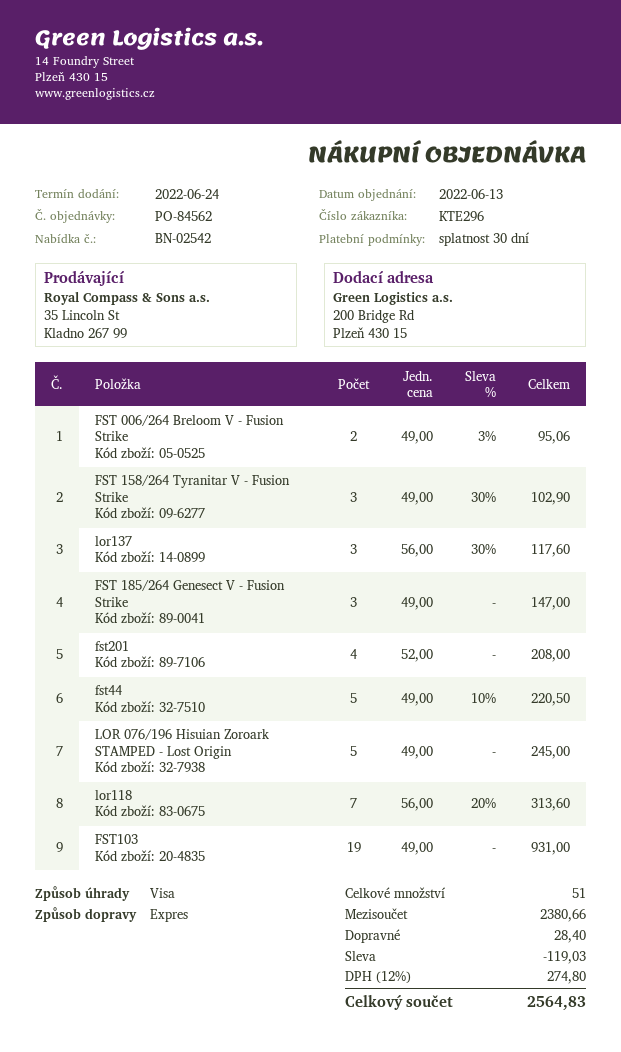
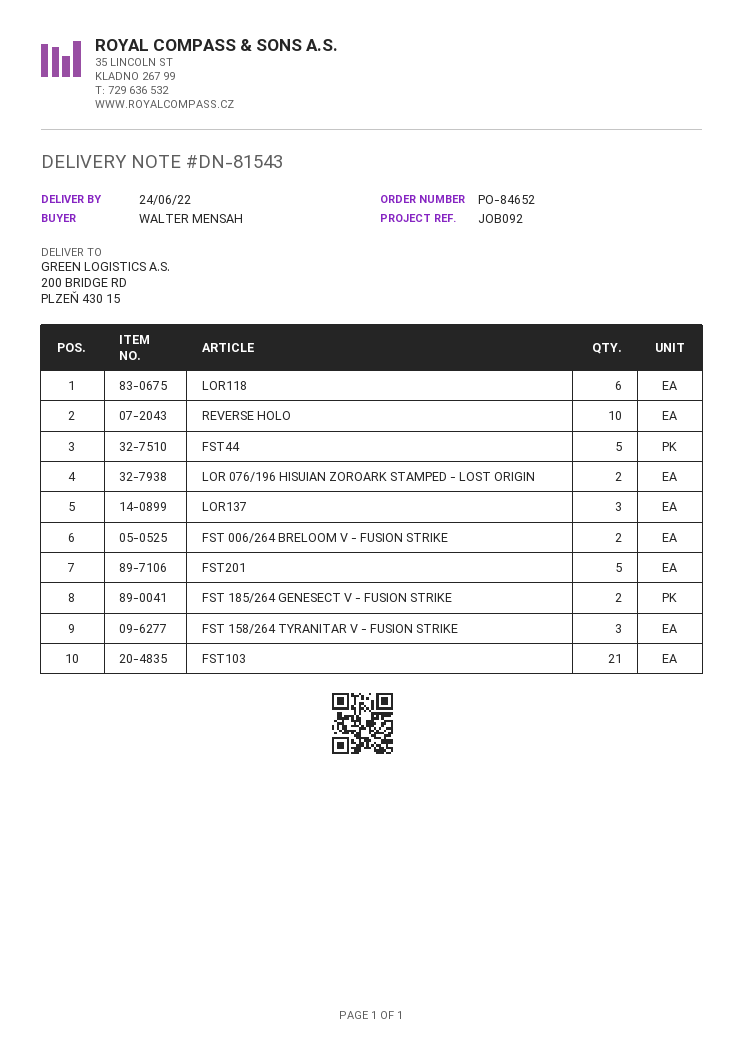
order number: PO-84562 -> PO-84652
FST 185/264 Genesect V - Fusion Strike: 3 -> 2
fst201: 4 -> 5
LOR 076/196 Hisuian Zoroark STAMPED - Lost Origin: 5 -> 2
lor118: 7 -> 6
FST103: 19 -> 21
REVERSE HOLO: none -> 10

